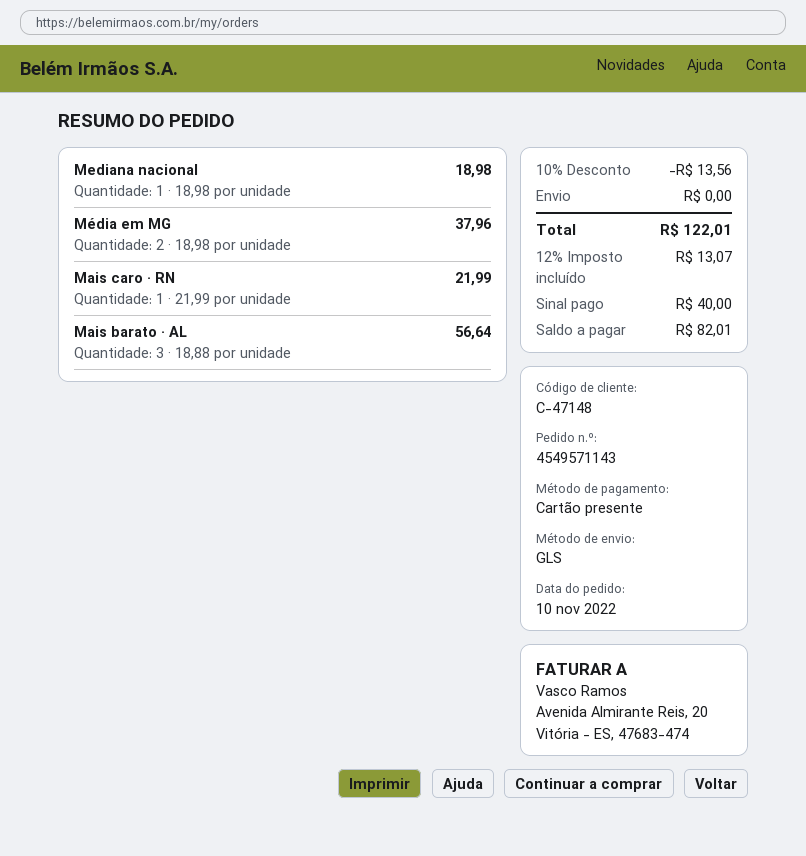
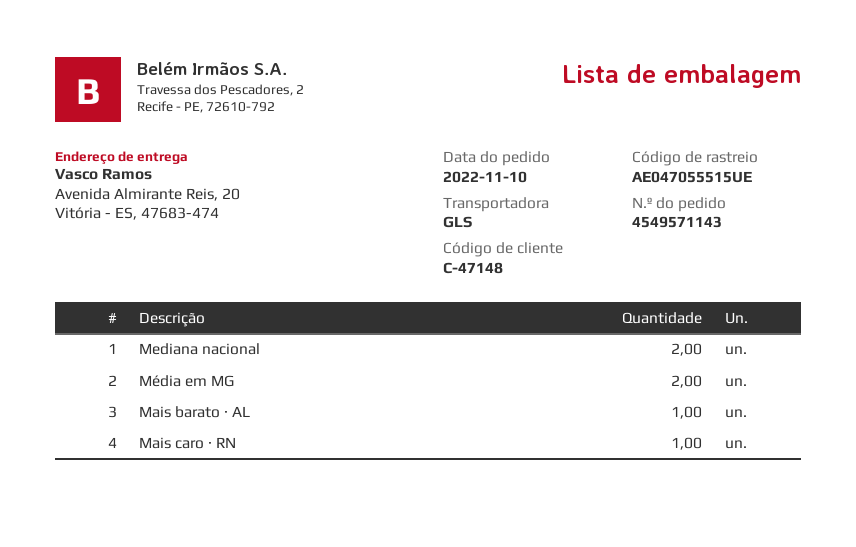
Mediana nacional: 1 -> 2
Mais barato · AL: 3 -> 1

